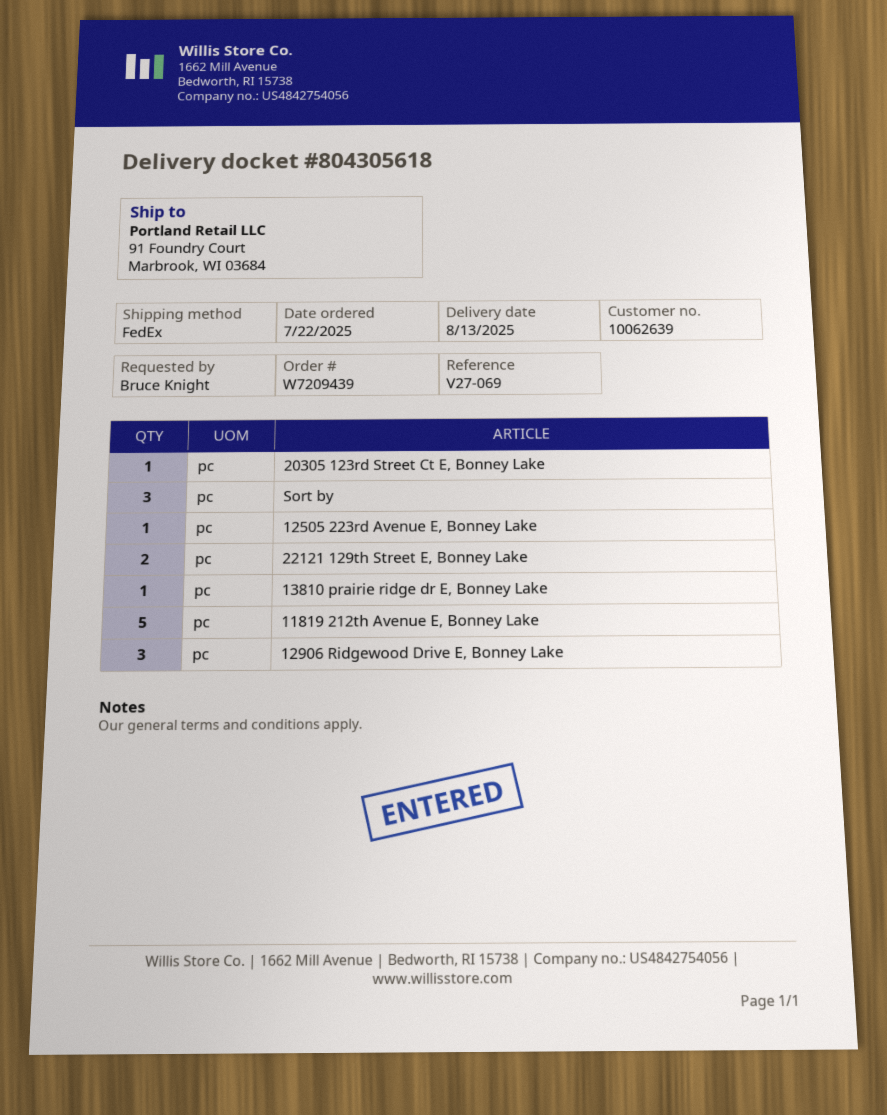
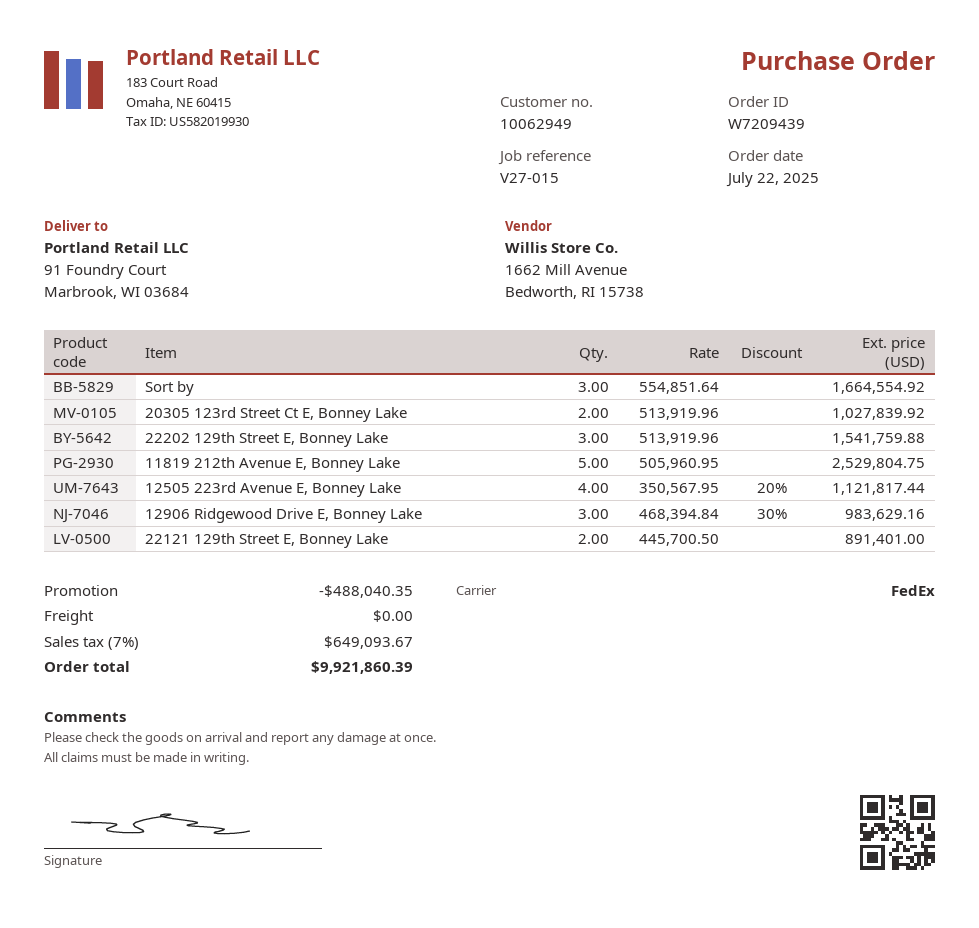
customer number: 10062639 -> 10062949
reference: V27-069 -> V27-015
20305 123rd Street Ct E, Bonney Lake: 1 -> 2
12505 223rd Avenue E, Bonney Lake: 1 -> 4
13810 prairie ridge dr E, Bonney Lake: 1 -> none
22202 129th Street E, Bonney Lake: none -> 3

